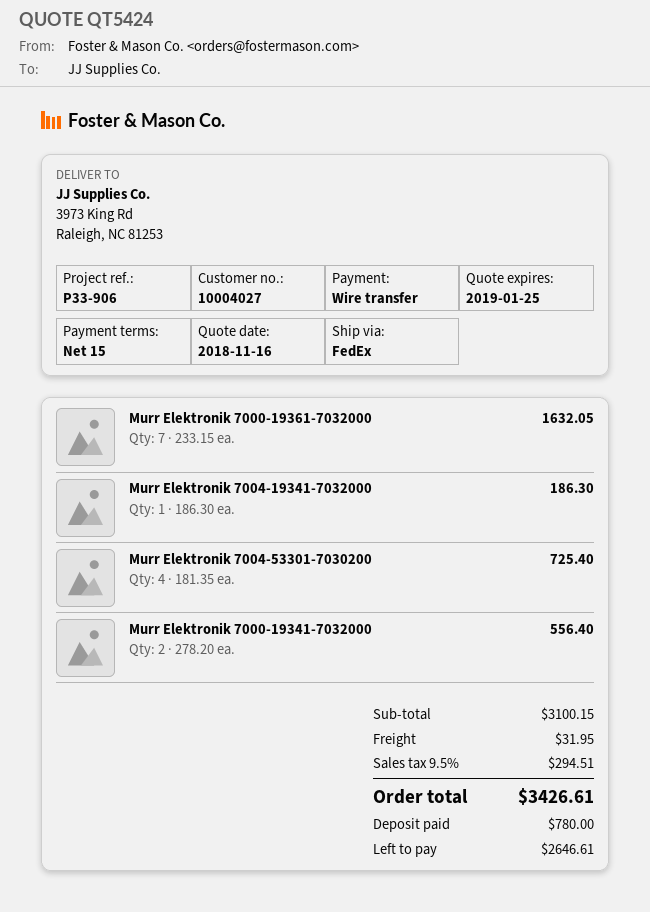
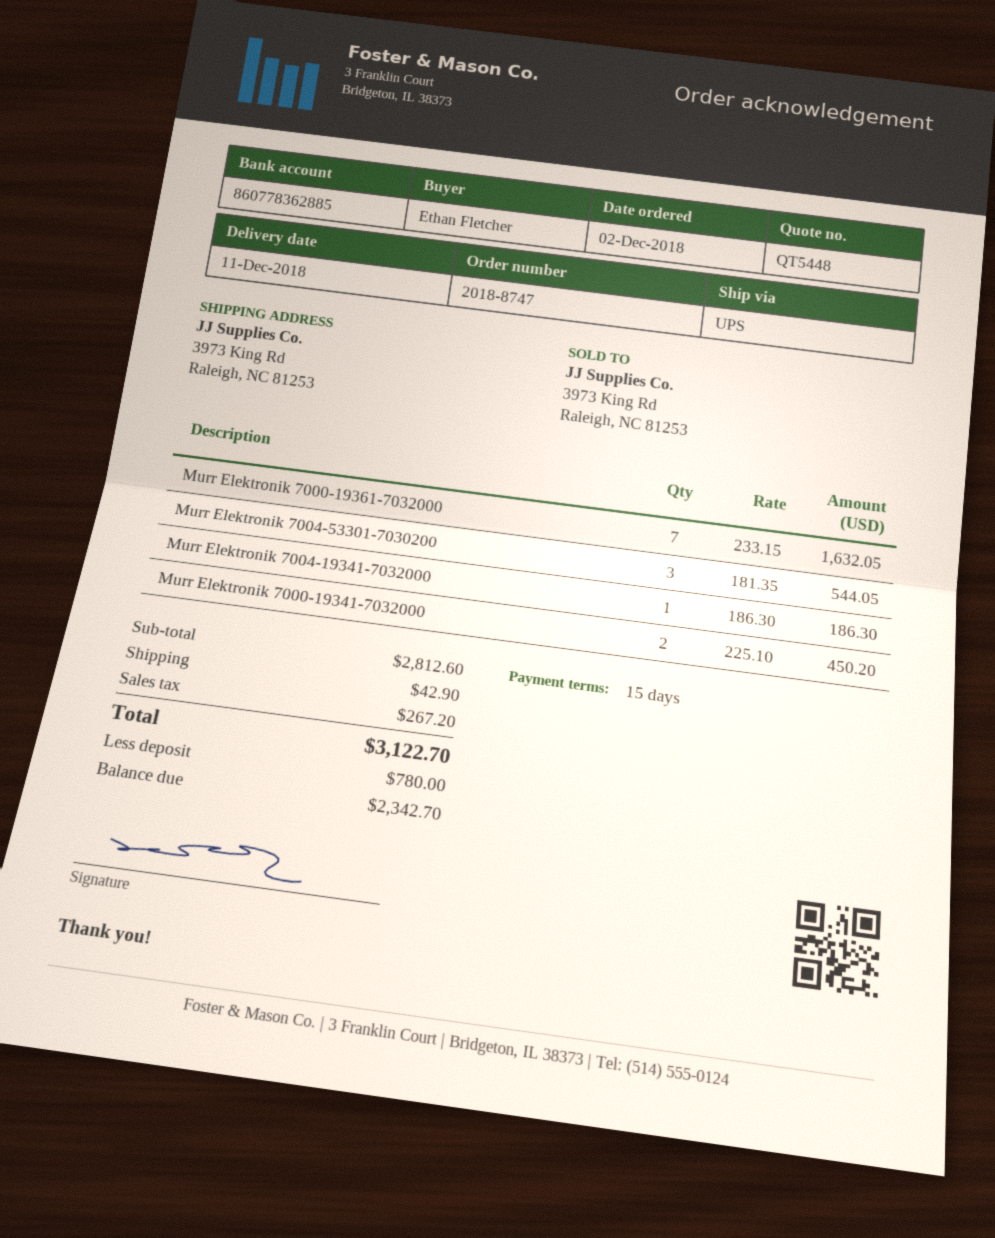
quote number: QT5424 -> QT5448
shipping method: FedEx -> UPS
Murr Elektronik 7004-53301-7030200: 4 x 181.35 = 725.40 -> 3 x 181.35 = 544.05
Murr Elektronik 7000-19341-7032000: 2 x 278.20 = 556.40 -> 2 x 225.10 = 450.20
subtotal: 3100.15 -> 2812.60
shipping: 31.95 -> 42.90
tax: 294.51 -> 267.20
total: 3426.61 -> 3122.70
balance: 2646.61 -> 2342.70

